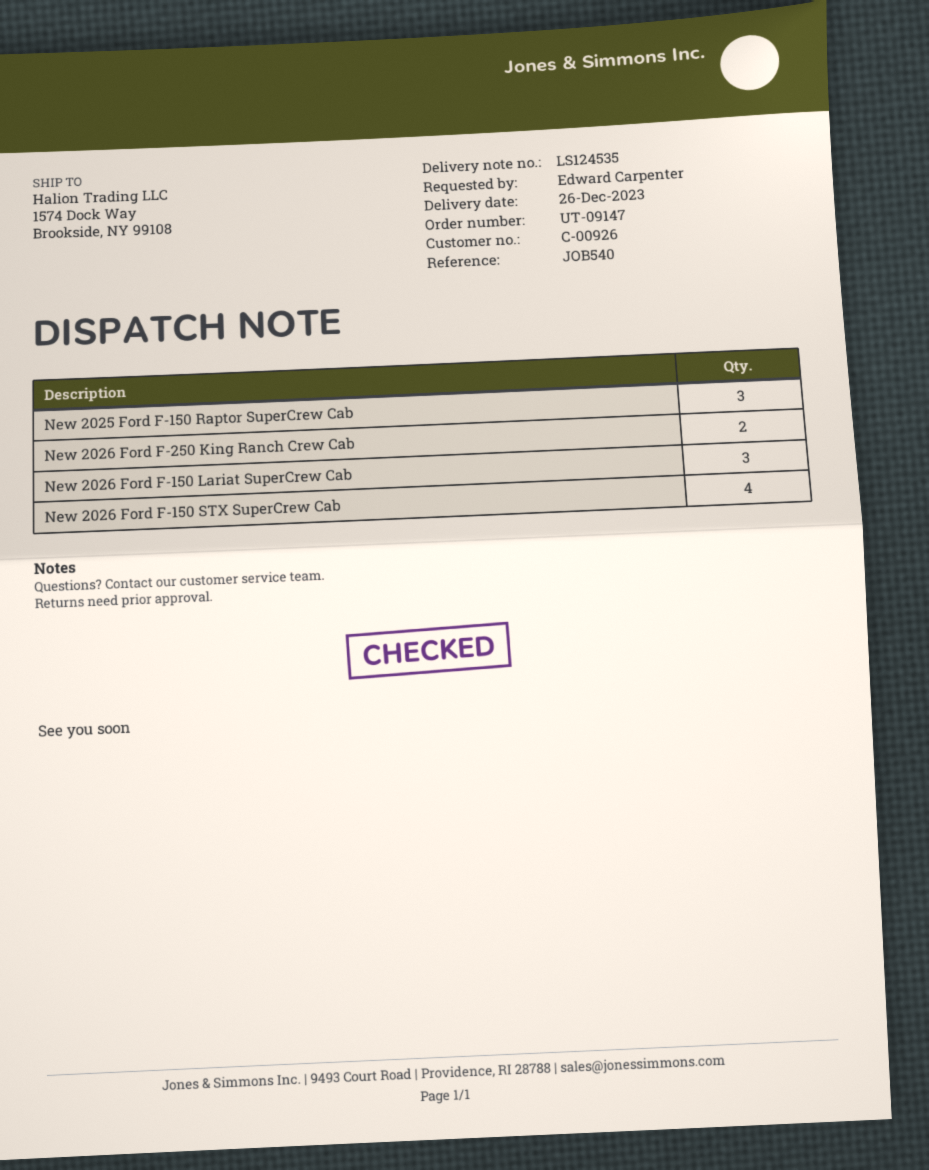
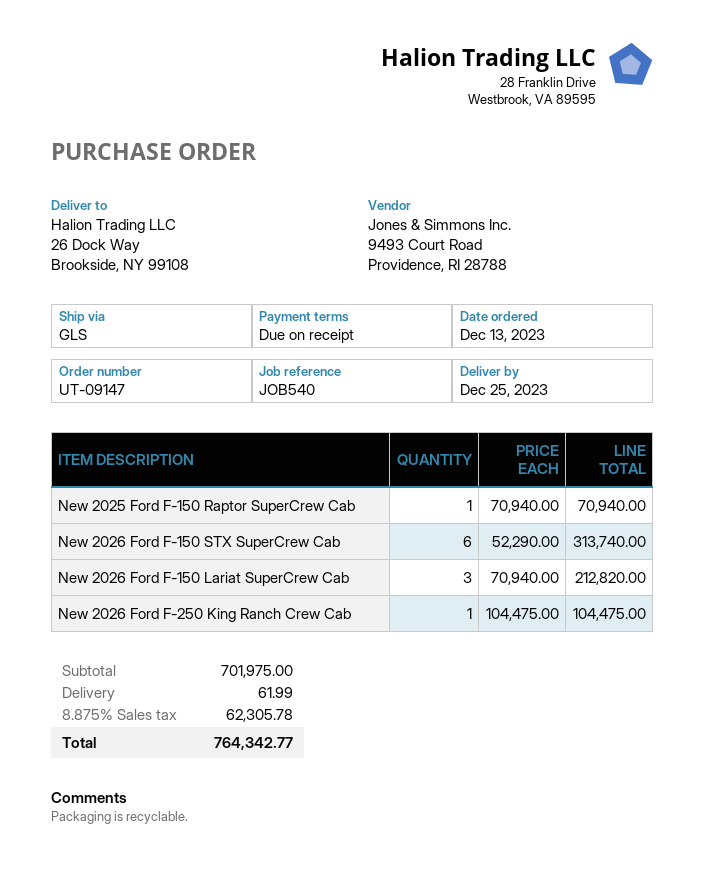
delivery date: 2023-12-26 -> 2023-12-25
ship to: 1574 Dock Way, Brookside, NY 99108 -> 26 Dock Way, Brookside, NY 99108
New 2025 Ford F-150 Raptor SuperCrew Cab: 3 -> 1
New 2026 Ford F-250 King Ranch Crew Cab: 2 -> 1
New 2026 Ford F-150 STX SuperCrew Cab: 4 -> 6

